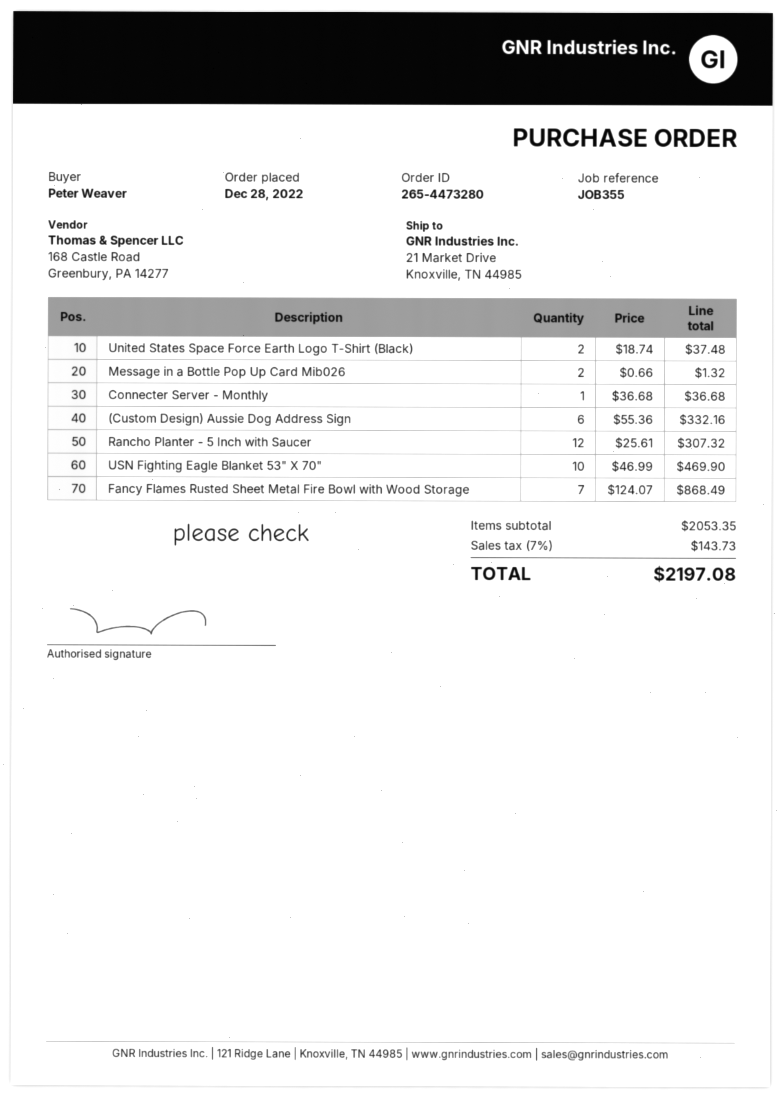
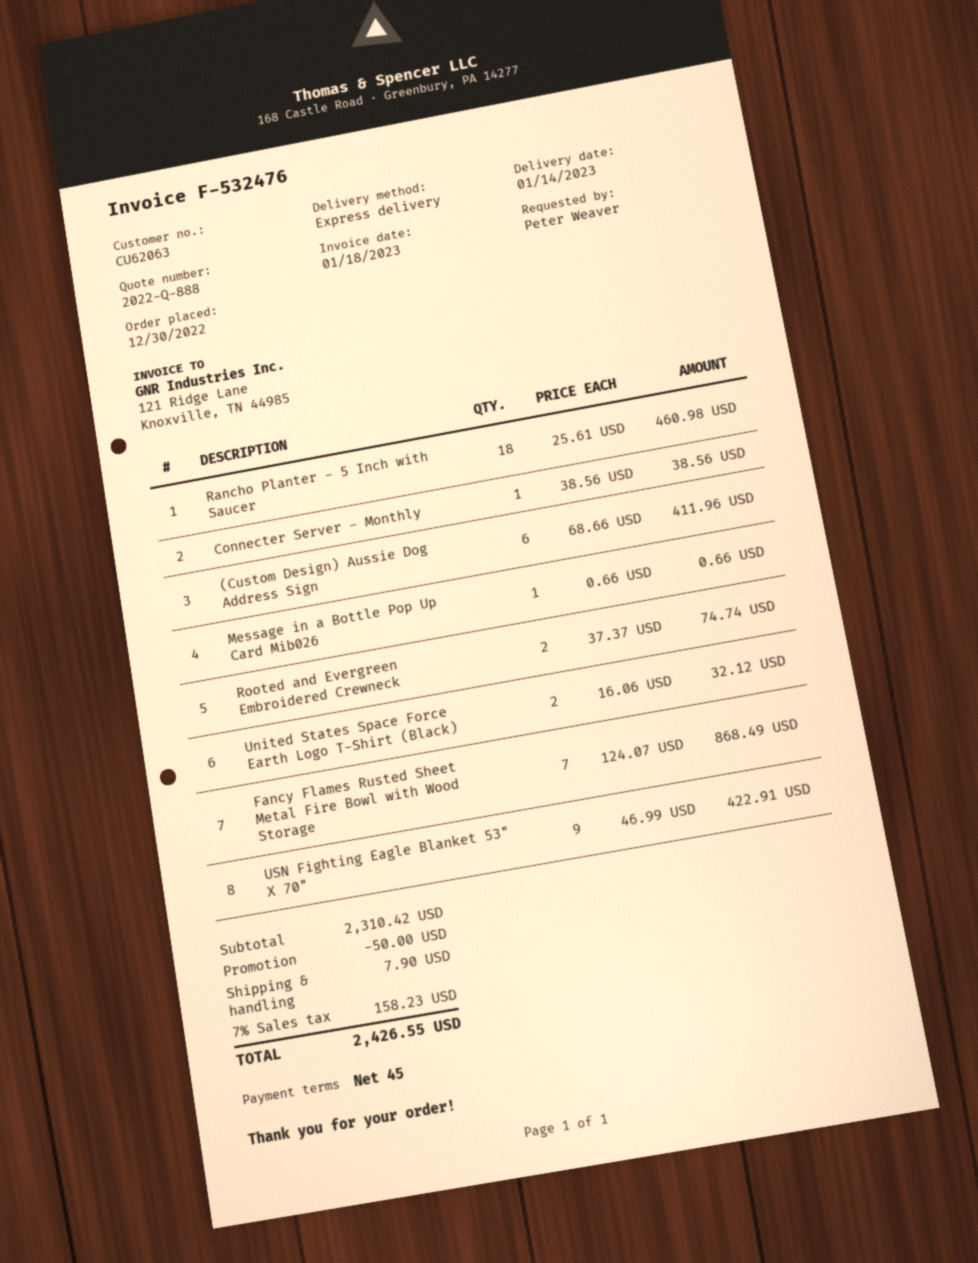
order date: 2022-12-28 -> 2022-12-30
United States Space Force Earth Logo T-Shirt (Black): 2 x 18.74 = 37.48 -> 2 x 16.06 = 32.12
Message in a Bottle Pop Up Card Mib026: 2 x 0.66 = 1.32 -> 1 x 0.66 = 0.66
Connecter Server - Monthly: 1 x 36.68 = 36.68 -> 1 x 38.56 = 38.56
(Custom Design) Aussie Dog Address Sign: 6 x 55.36 = 332.16 -> 6 x 68.66 = 411.96
Rancho Planter - 5 Inch with Saucer: 12 x 25.61 = 307.32 -> 18 x 25.61 = 460.98
USN Fighting Eagle Blanket 53" X 70": 10 x 46.99 = 469.90 -> 9 x 46.99 = 422.91
Rooted and Evergreen Embroidered Crewneck: none -> 2 x 37.37 = 74.74
subtotal: 2053.35 -> 2310.42
discount: none -> 50.00
shipping: none -> 7.90
tax: 7% = 143.73 -> 7% = 158.23
total: 2197.08 -> 2426.55

